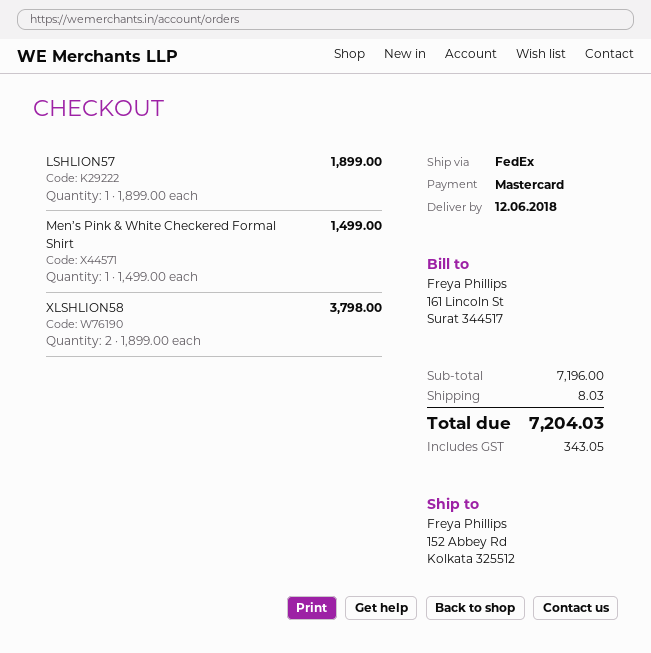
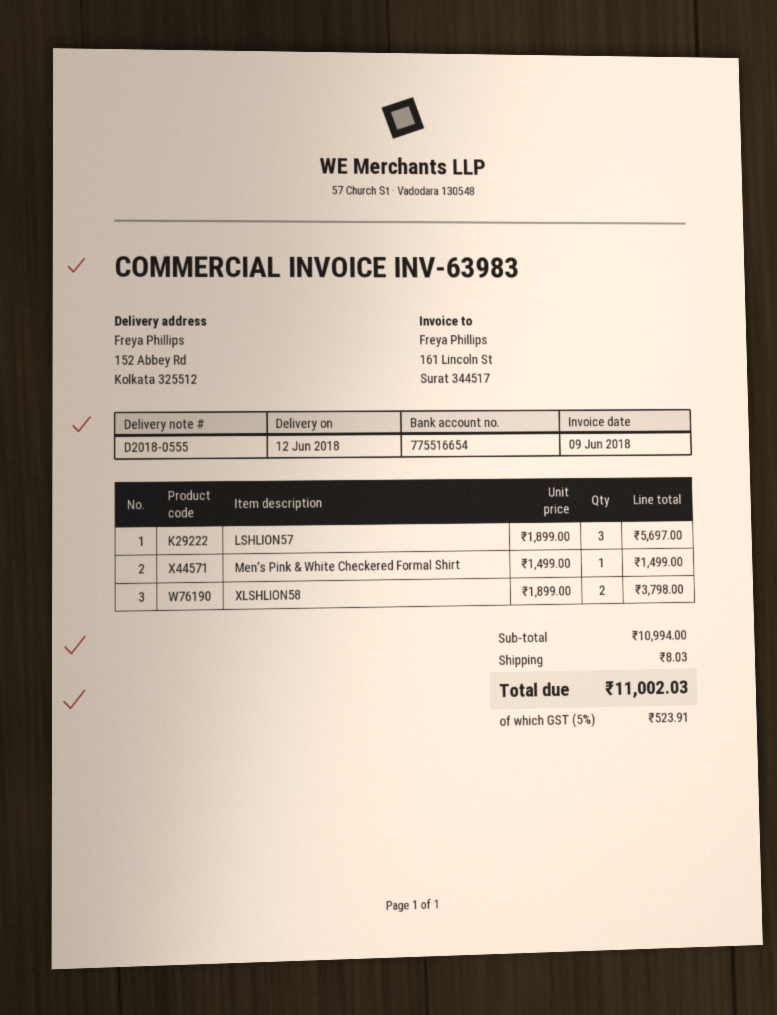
LSHLION57: 1 x 1899.00 = 1899.00 -> 3 x 1899.00 = 5697.00
subtotal: 7196.00 -> 10994.00
tax: 343.05 -> 523.91
total: 7204.03 -> 11002.03

